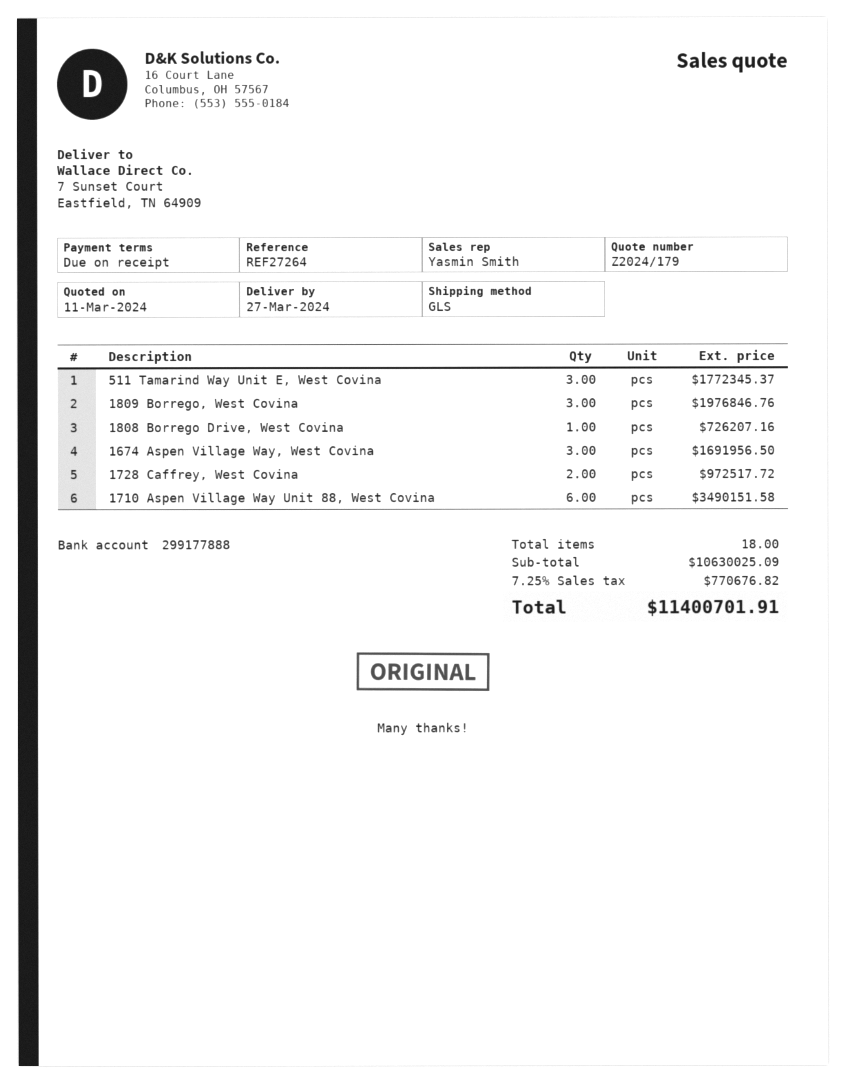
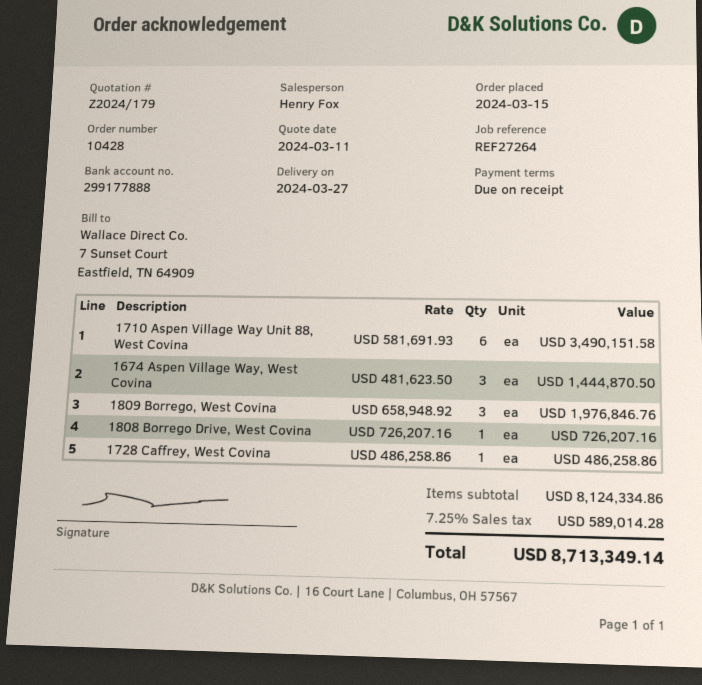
sales rep: Yasmin Smith -> Henry Fox
511 Tamarind Way Unit E, West Covina: 3 for 1772345.37 -> none
1674 Aspen Village Way, West Covina: 3 for 1691956.50 -> 3 for 1444870.50
1728 Caffrey, West Covina: 2 for 972517.72 -> 1 for 486258.86
subtotal: 10630025.09 -> 8124334.86
tax: 7.25% = 770676.82 -> 7.25% = 589014.28
total: 11400701.91 -> 8713349.14

